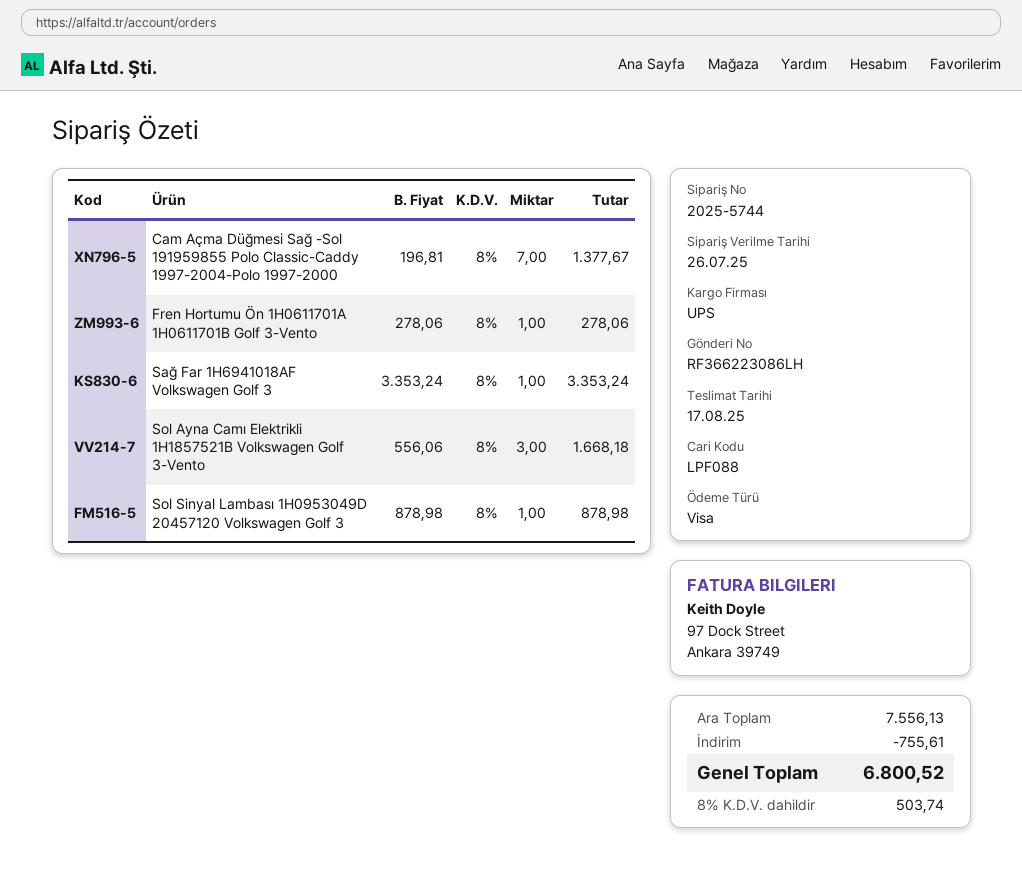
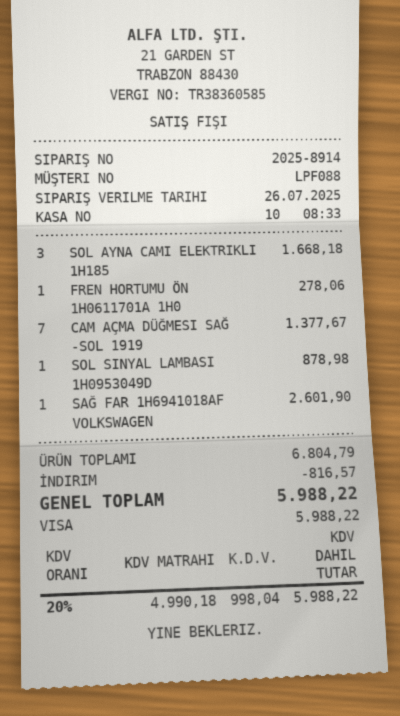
order number: 2025-5744 -> 2025-8914
Sağ Far 1H6941018AF Volkswagen Golf 3: 1 for 3353.24 -> 1 for 2601.90
subtotal: 7556.13 -> 6804.79
discount: 755.61 -> 816.57
tax: 8% = 503.74 -> 20% = 998.04
total: 6800.52 -> 5988.22

